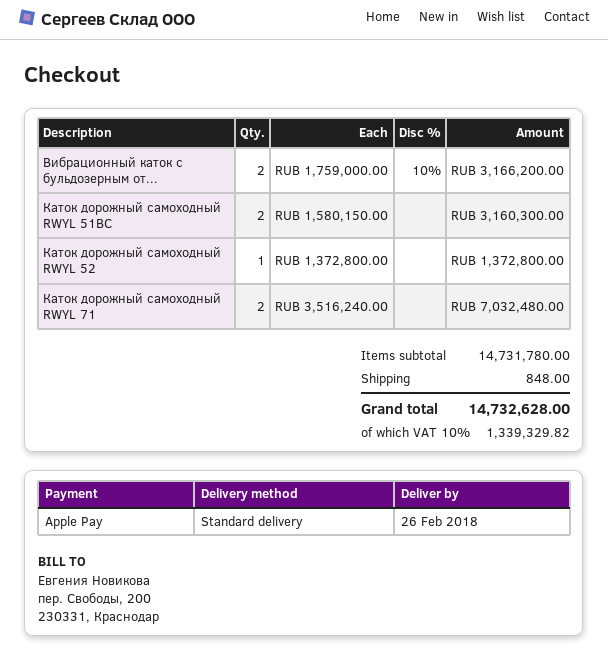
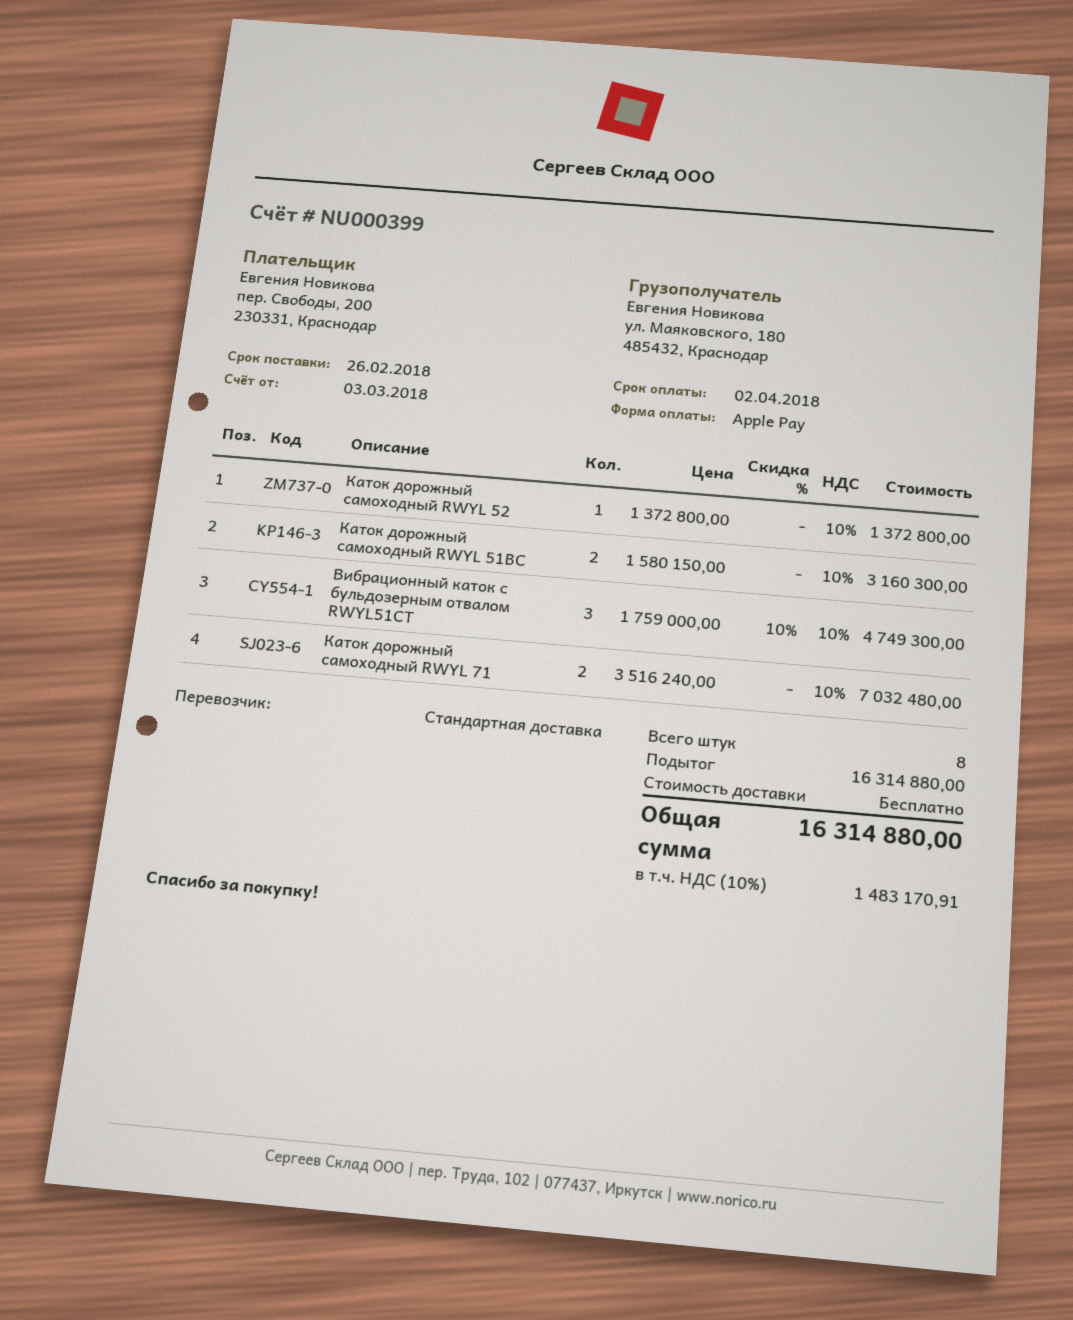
Вибрационный каток с бульдозерным от...: 2 x 1759000.00 - 10% = 3166200.00 -> 3 x 1759000.00 - 10% = 4749300.00
subtotal: 14731780.00 -> 16314880.00
shipping: 848.00 -> 0.00
tax: 10% = 1339329.82 -> 10% = 1483170.91
total: 14732628.00 -> 16314880.00

